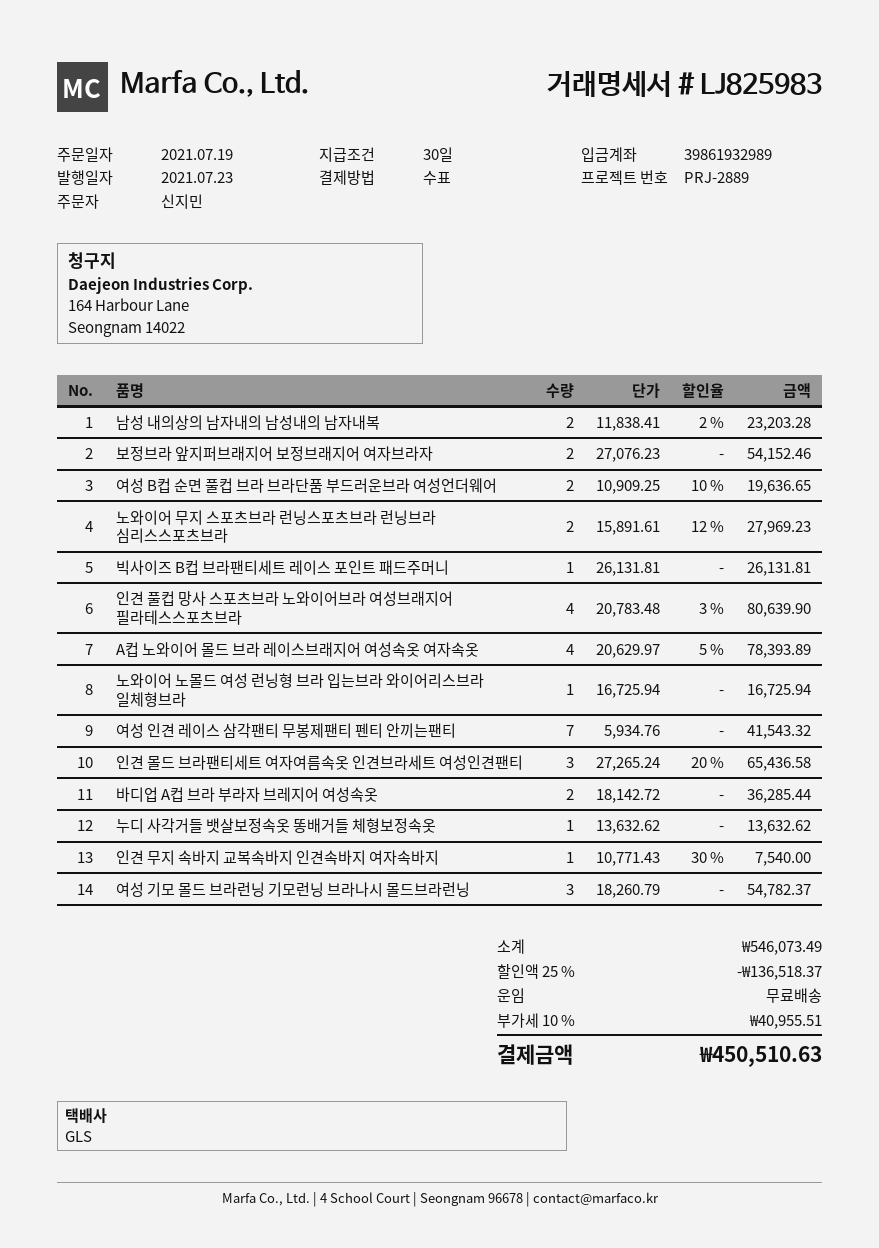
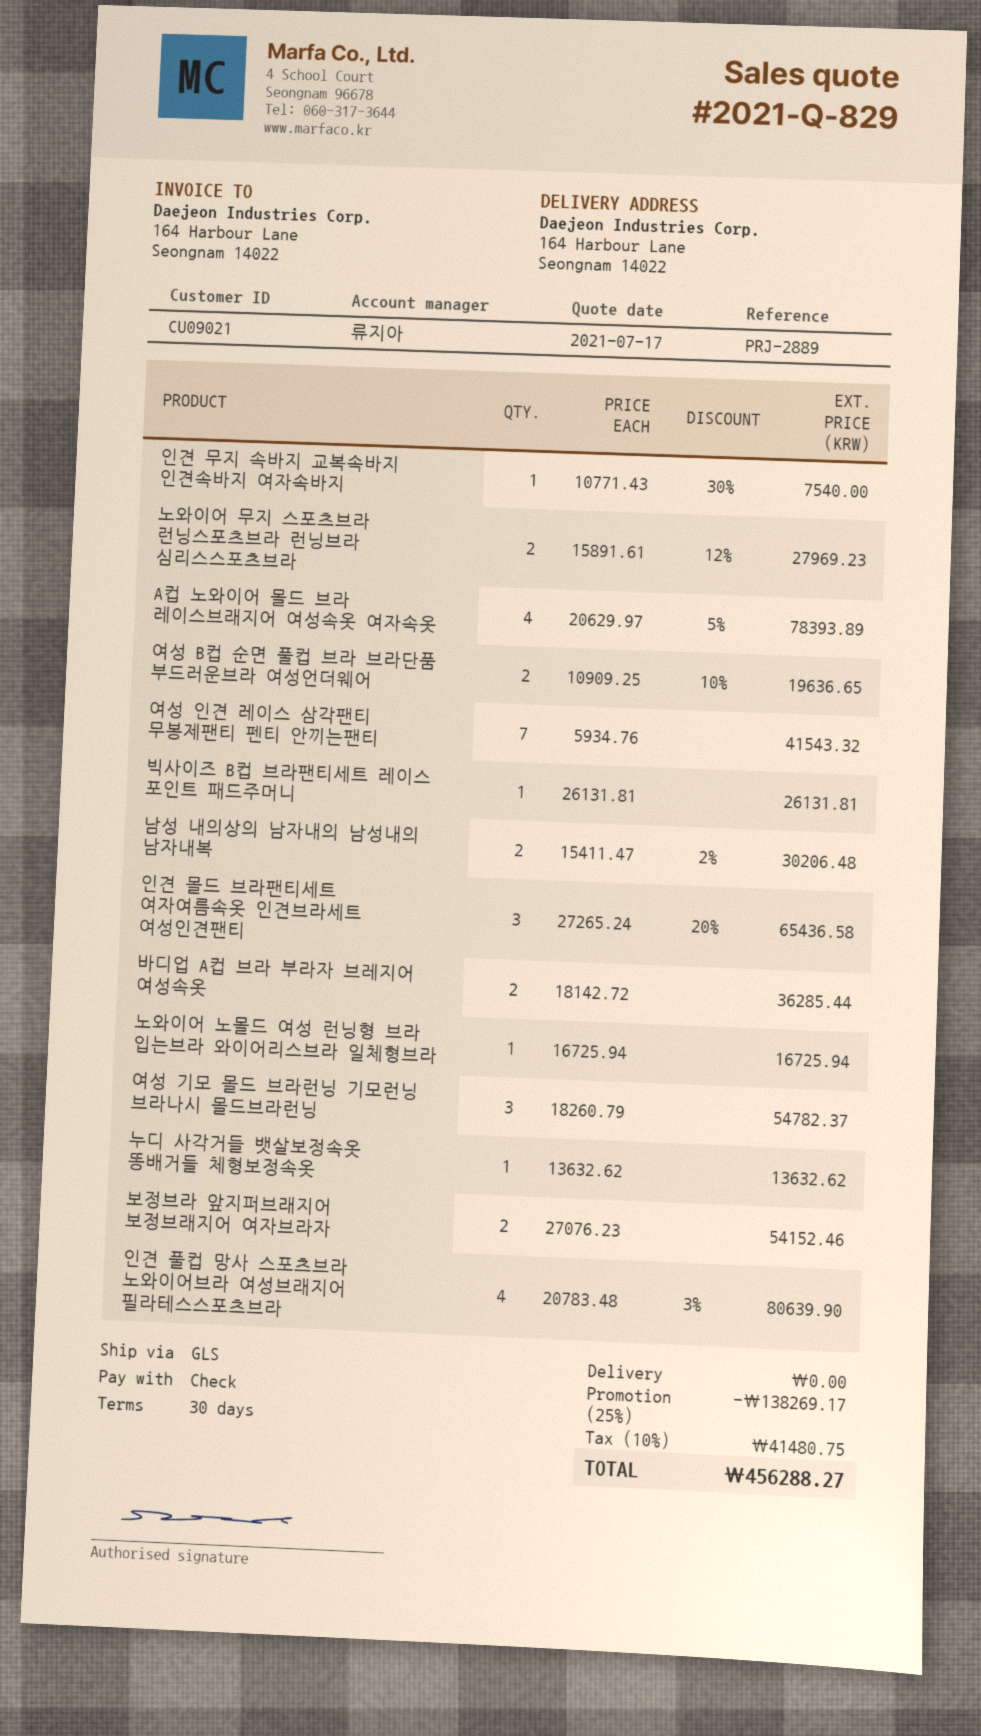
남성 내의상의 남자내의 남성내의 남자내복: 2 x 11838.41 - 2% = 23203.28 -> 2 x 15411.47 - 2% = 30206.48
discount: 25% = 136518.37 -> 25% = 138269.17
tax: 10% = 40955.51 -> 10% = 41480.75
total: 450510.63 -> 456288.27

